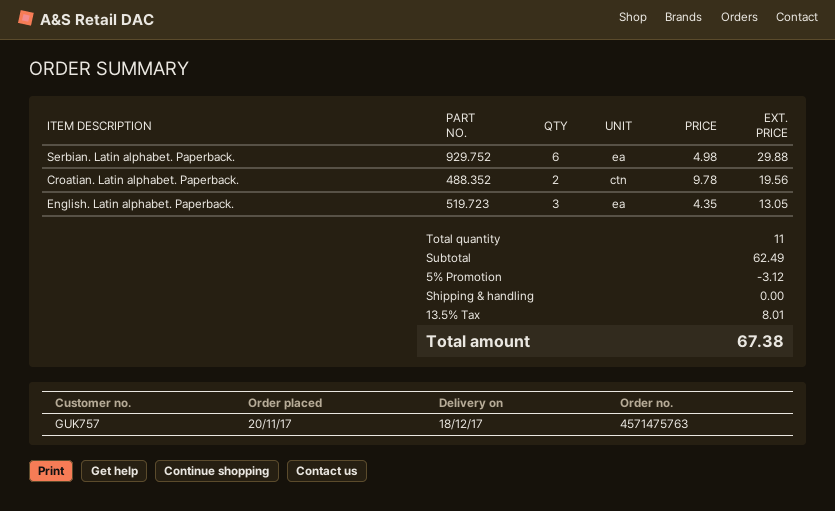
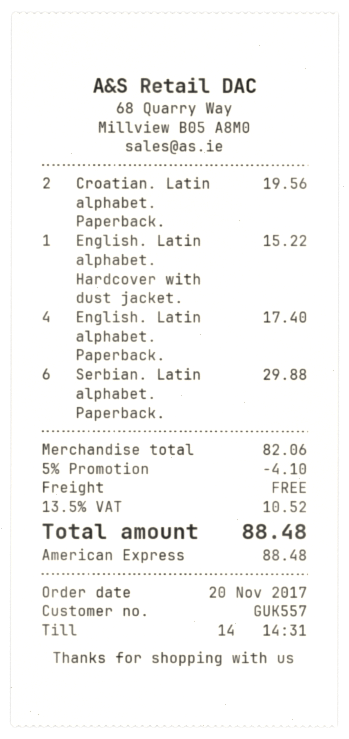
customer number: GUK757 -> GUK557
English. Latin alphabet. Paperback.: 3 for 13.05 -> 4 for 17.40
English. Latin alphabet. Hardcover with dust jacket.: none -> 1 for 15.22
subtotal: 62.49 -> 82.06
discount: 5% = 3.12 -> 5% = 4.10
tax: 13.5% = 8.01 -> 13.5% = 10.52
total: 67.38 -> 88.48

